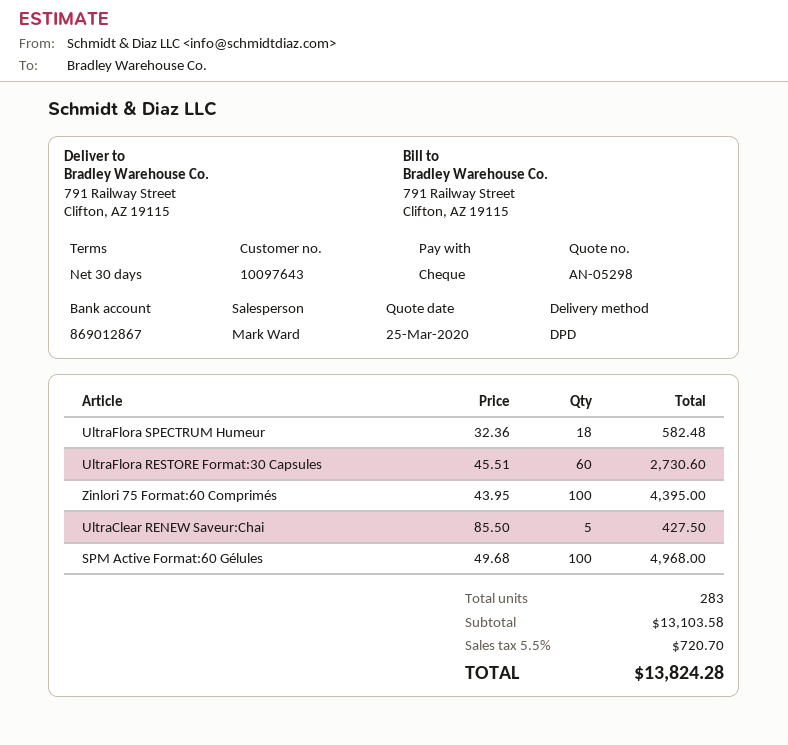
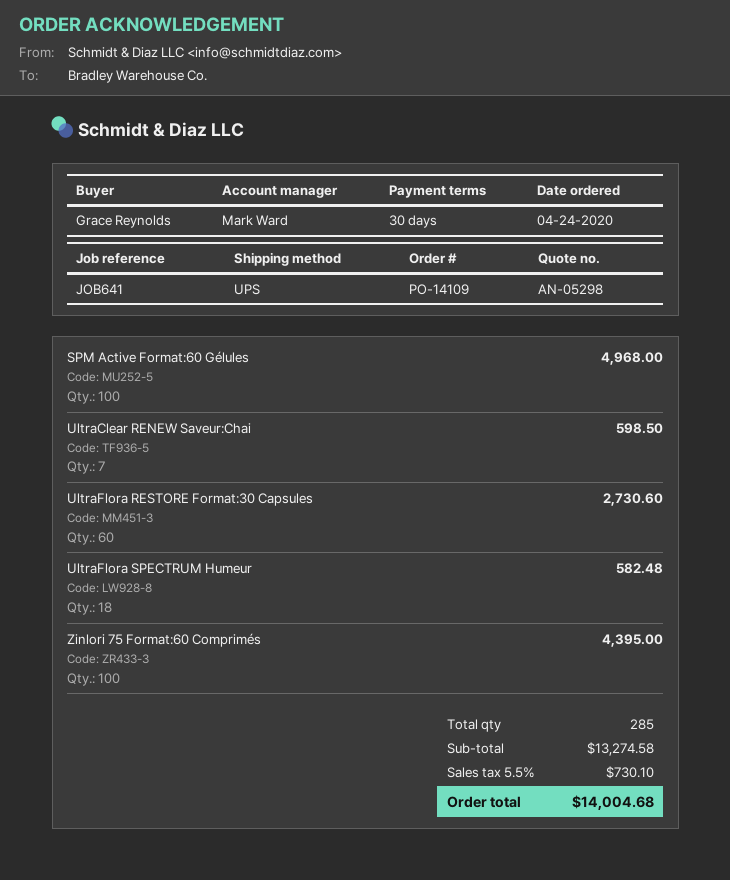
shipping method: DPD -> UPS
UltraClear RENEW Saveur:Chai: 5 for 427.50 -> 7 for 598.50
total quantity: 283 -> 285
subtotal: 13103.58 -> 13274.58
tax: 5.5% = 720.70 -> 5.5% = 730.10
total: 13824.28 -> 14004.68

